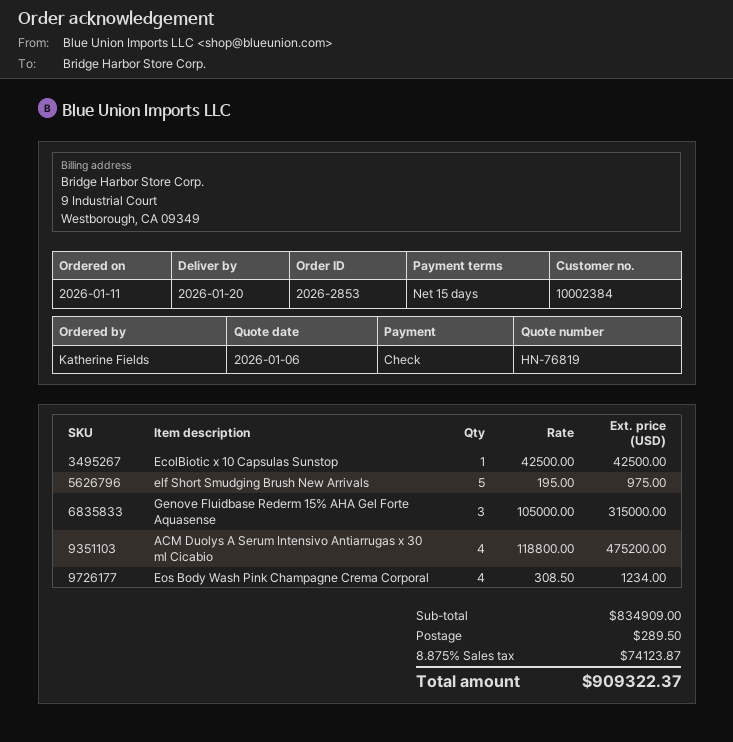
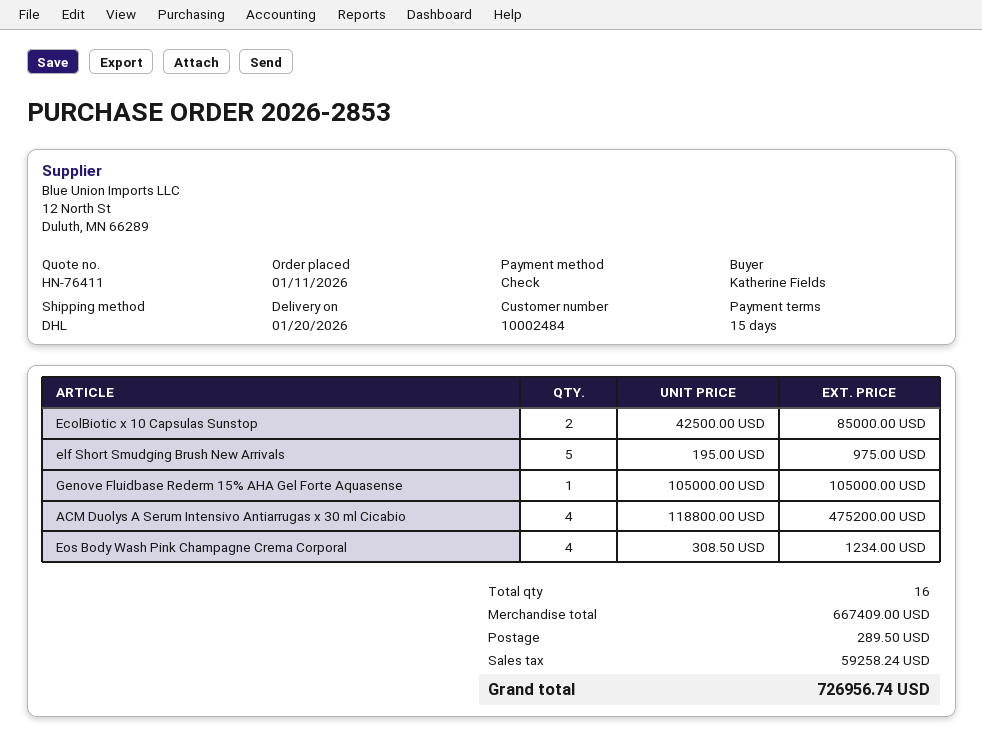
quote number: HN-76819 -> HN-76411
customer number: 10002384 -> 10002484
EcolBiotic x 10 Capsulas Sunstop: 1 x 42500.00 = 42500.00 -> 2 x 42500.00 = 85000.00
Genove Fluidbase Rederm 15% AHA Gel Forte Aquasense: 3 x 105000.00 = 315000.00 -> 1 x 105000.00 = 105000.00
subtotal: 834909.00 -> 667409.00
tax: 74123.87 -> 59258.24
total: 909322.37 -> 726956.74

